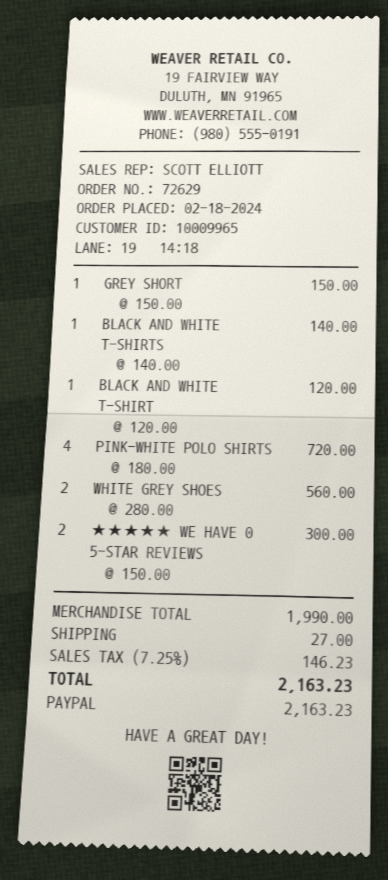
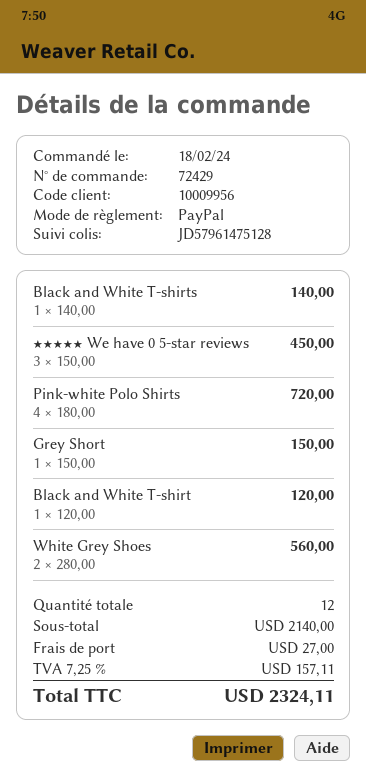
order number: 72629 -> 72429
customer number: 10009965 -> 10009956
★★★★★ WE HAVE 0 5-STAR REVIEWS: 2 x 150.00 = 300.00 -> 3 x 150.00 = 450.00
subtotal: 1990.00 -> 2140.00
tax: 7.25% = 146.23 -> 7.25% = 157.11
total: 2163.23 -> 2324.11

